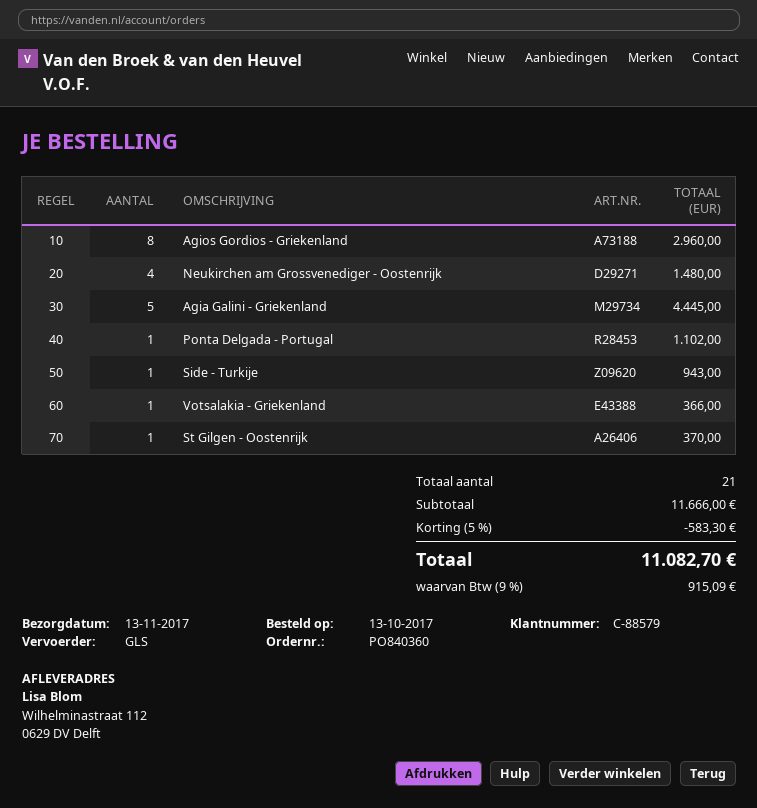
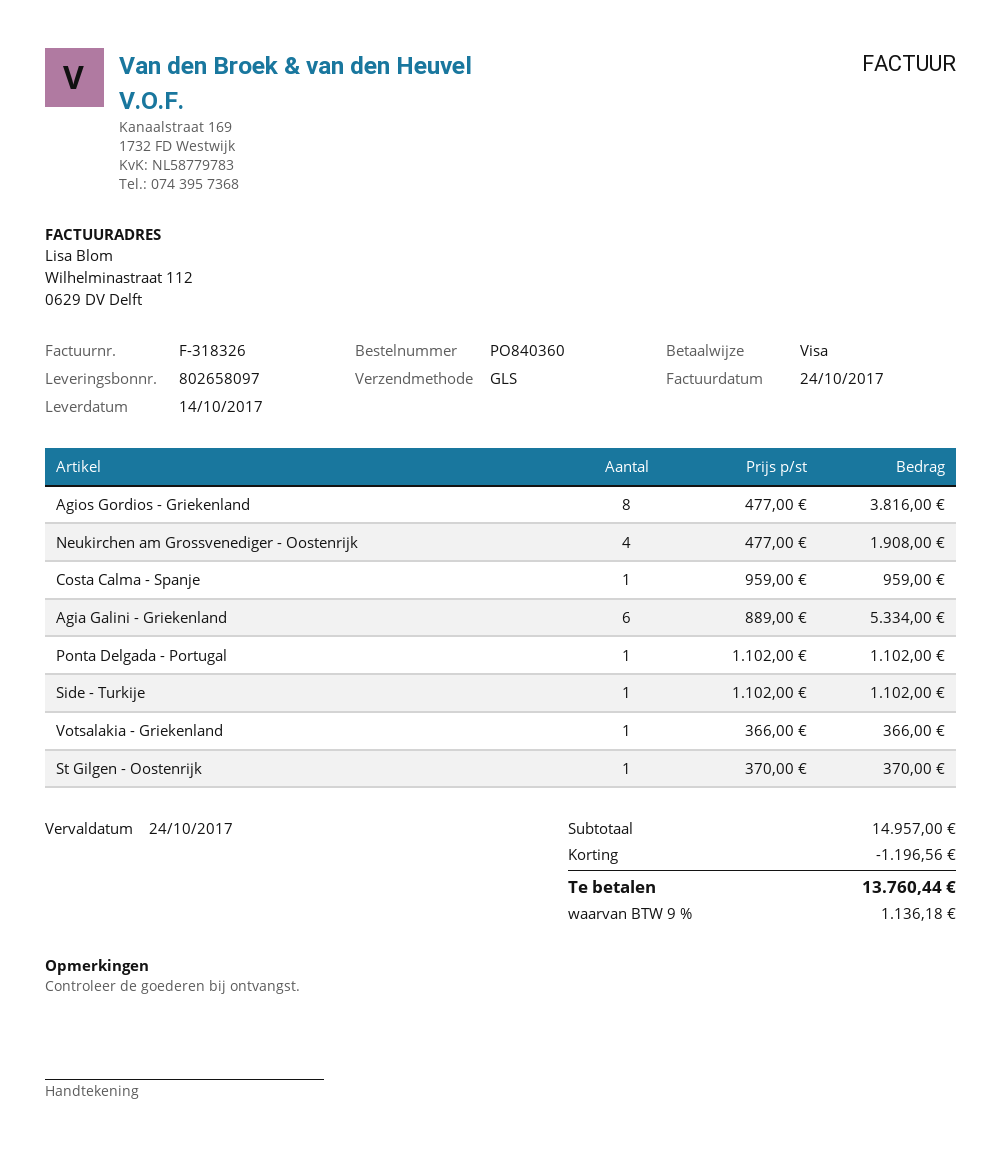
delivery date: 2017-11-13 -> 2017-10-14
Agios Gordios - Griekenland: 8 for 2960.00 -> 8 for 3816.00
Neukirchen am Grossvenediger - Oostenrijk: 4 for 1480.00 -> 4 for 1908.00
Agia Galini - Griekenland: 5 for 4445.00 -> 6 for 5334.00
Side - Turkije: 1 for 943.00 -> 1 for 1102.00
Costa Calma - Spanje: none -> 1 for 959.00
subtotal: 11666.00 -> 14957.00
discount: 583.30 -> 1196.56
tax: 9% = 915.09 -> 9% = 1136.18
total: 11082.70 -> 13760.44

